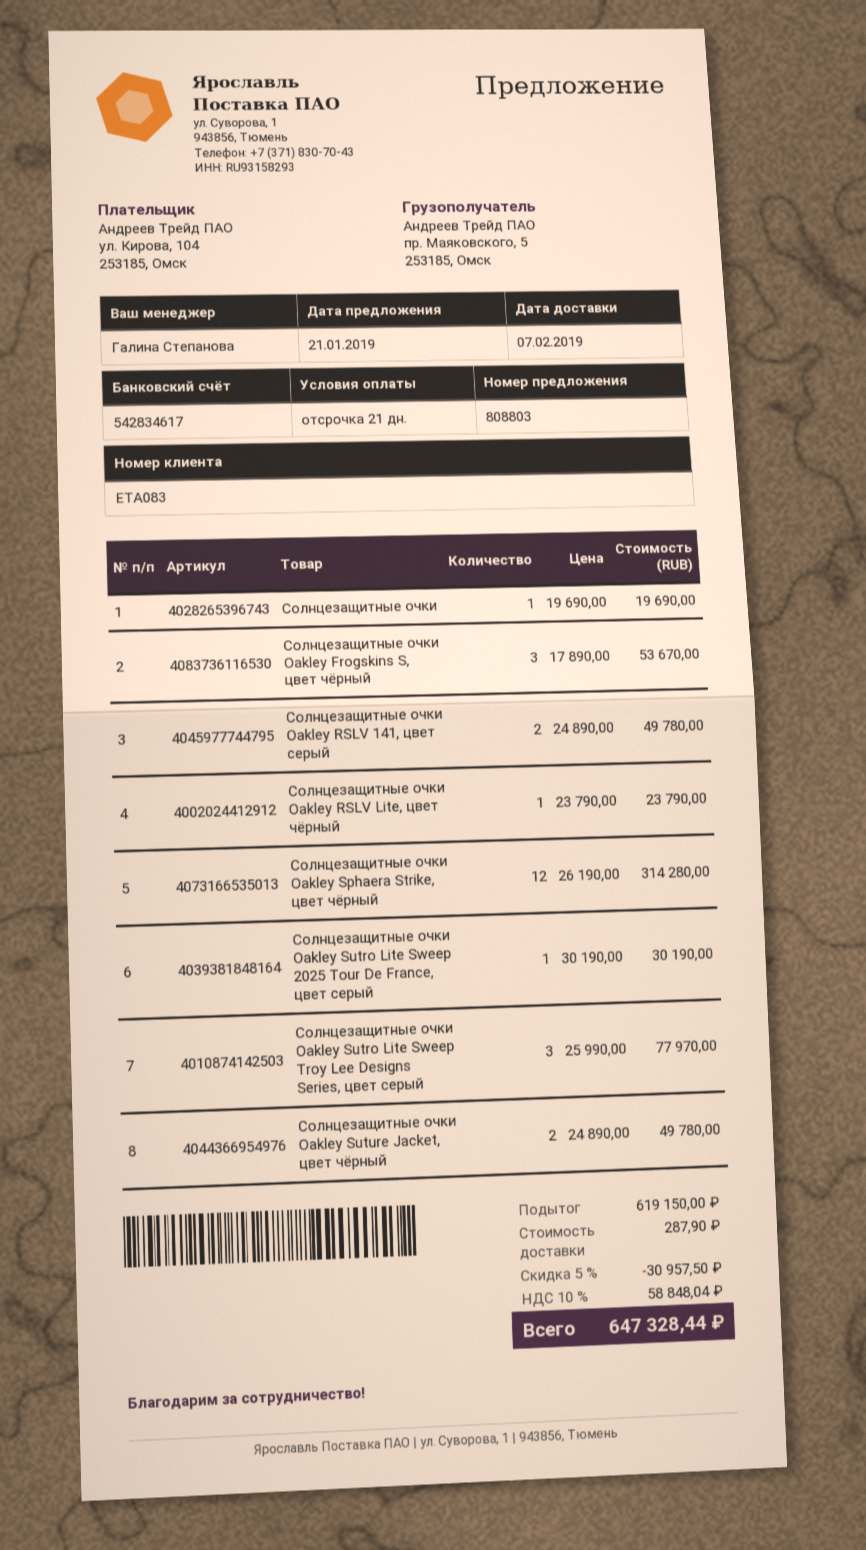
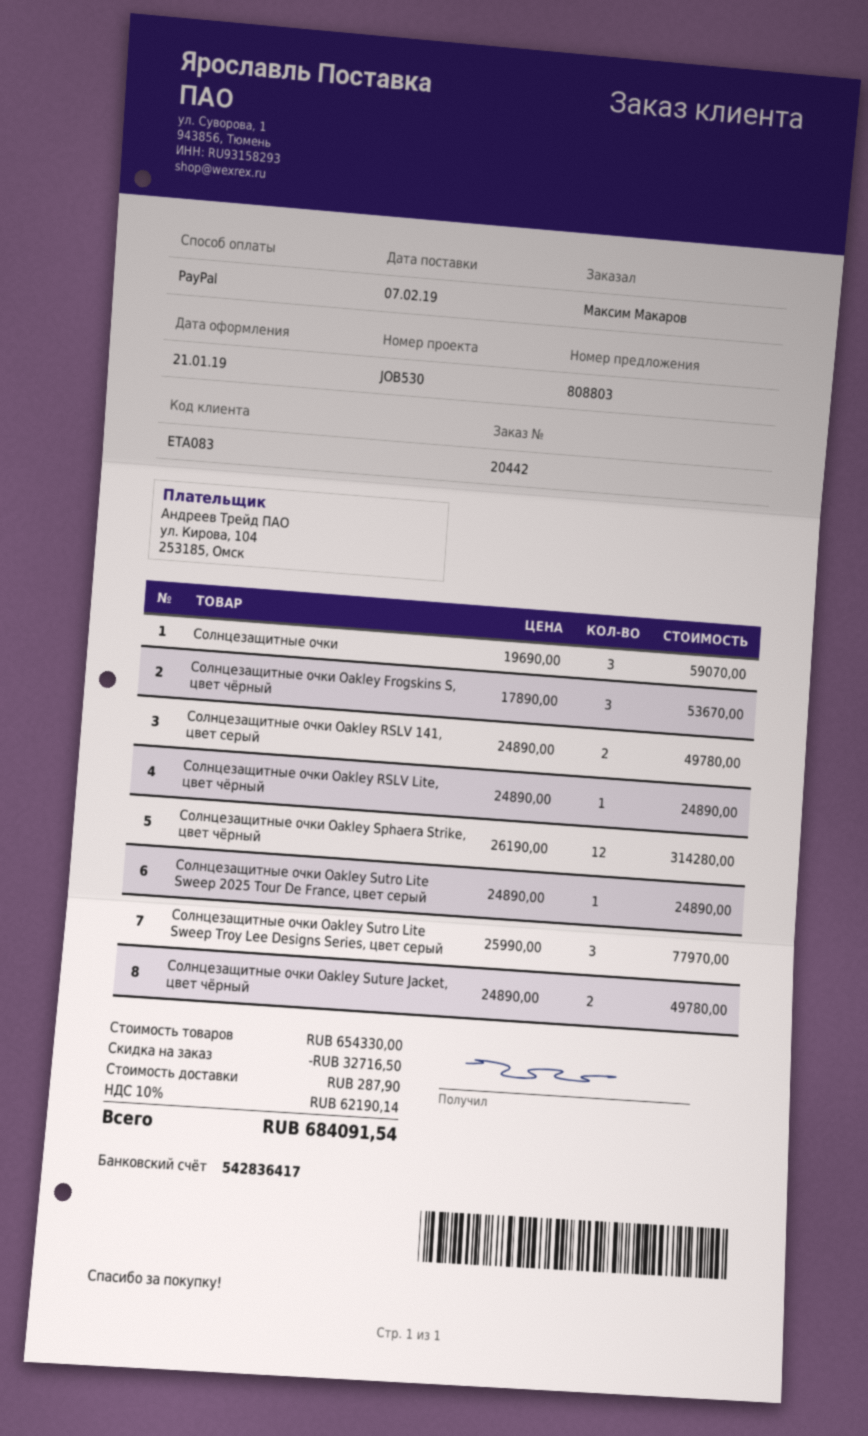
bank account: 542834617 -> 542836417
Солнцезащитные очки: 1 x 19690.00 = 19690.00 -> 3 x 19690.00 = 59070.00
Солнцезащитные очки Oakley RSLV Lite, цвет чёрный: 1 x 23790.00 = 23790.00 -> 1 x 24890.00 = 24890.00
Солнцезащитные очки Oakley Sutro Lite Sweep 2025 Tour De France, цвет серый: 1 x 30190.00 = 30190.00 -> 1 x 24890.00 = 24890.00
subtotal: 619150.00 -> 654330.00
discount: 30957.50 -> 32716.50
tax: 10% = 58848.04 -> 10% = 62190.14
total: 647328.44 -> 684091.54

